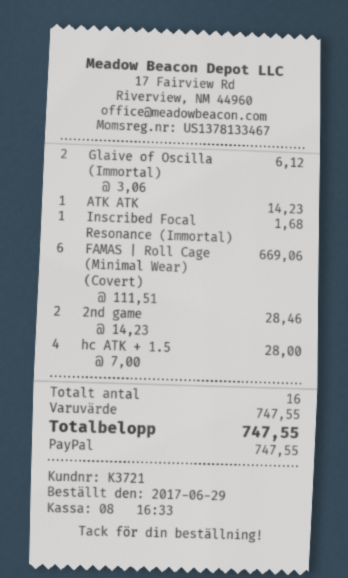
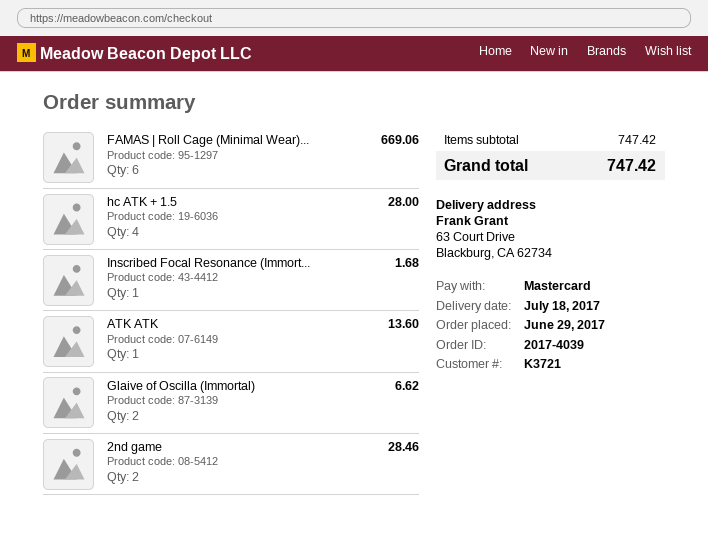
payment method: PayPal -> Mastercard
Glaive of Oscilla (Immortal): 2 for 6.12 -> 2 for 6.62
ATK ATK: 1 for 14.23 -> 1 for 13.60
subtotal: 747.55 -> 747.42
total: 747.55 -> 747.42

